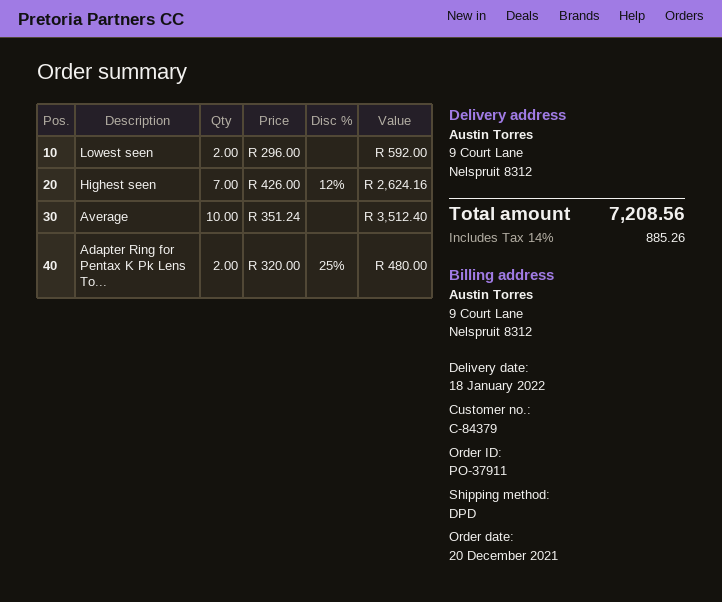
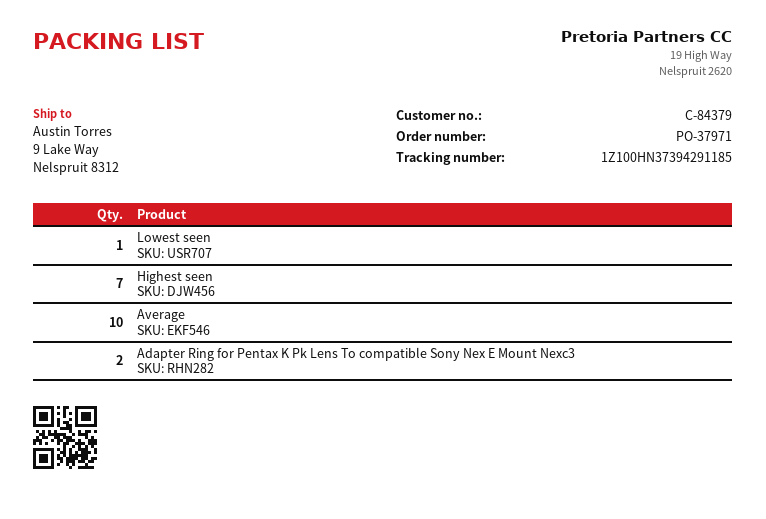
order number: PO-37911 -> PO-37971
ship to: 9 Court Lane, Nelspruit 8312 -> 9 Lake Way, Nelspruit 8312
Lowest seen: 2 -> 1

